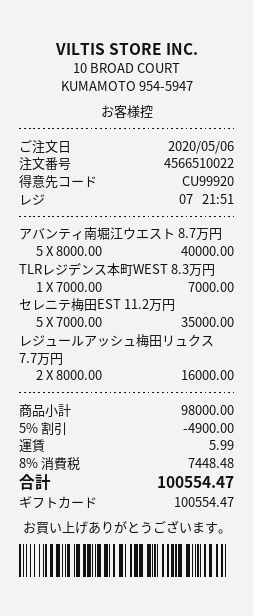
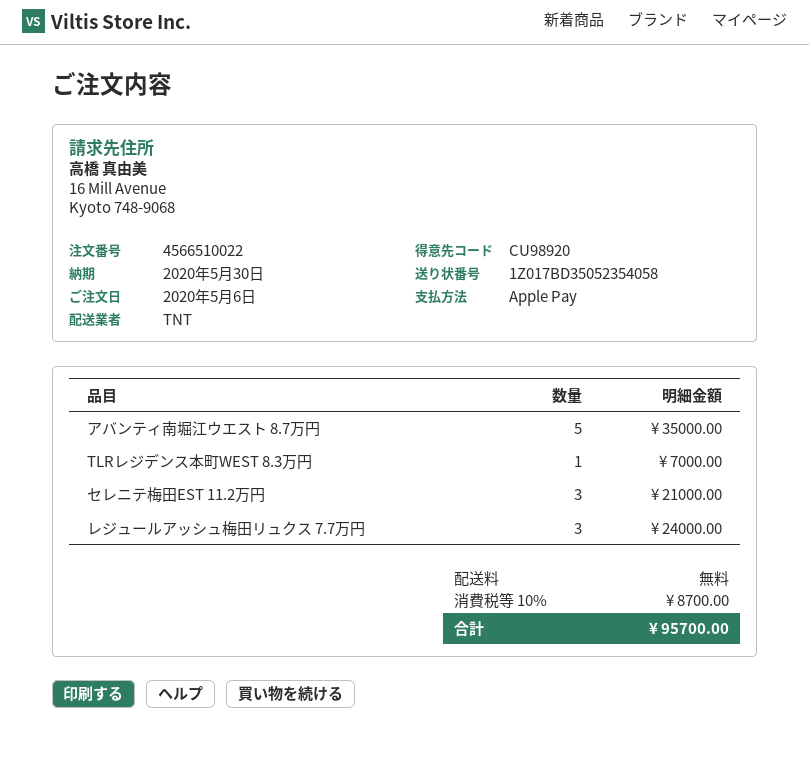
customer number: CU99920 -> CU98920
payment method: gift card -> Apple Pay
アバンティ南堀江ウエスト 8.7万円: 5 for 40000.00 -> 5 for 35000.00
セレニテ梅田EST 11.2万円: 5 for 35000.00 -> 3 for 21000.00
レジュールアッシュ梅田リュクス 7.7万円: 2 for 16000.00 -> 3 for 24000.00
discount: 5% = 4900.00 -> none
shipping: 5.99 -> 0.00
tax: 8% = 7448.48 -> 10% = 8700.00
total: 100554.47 -> 95700.00

